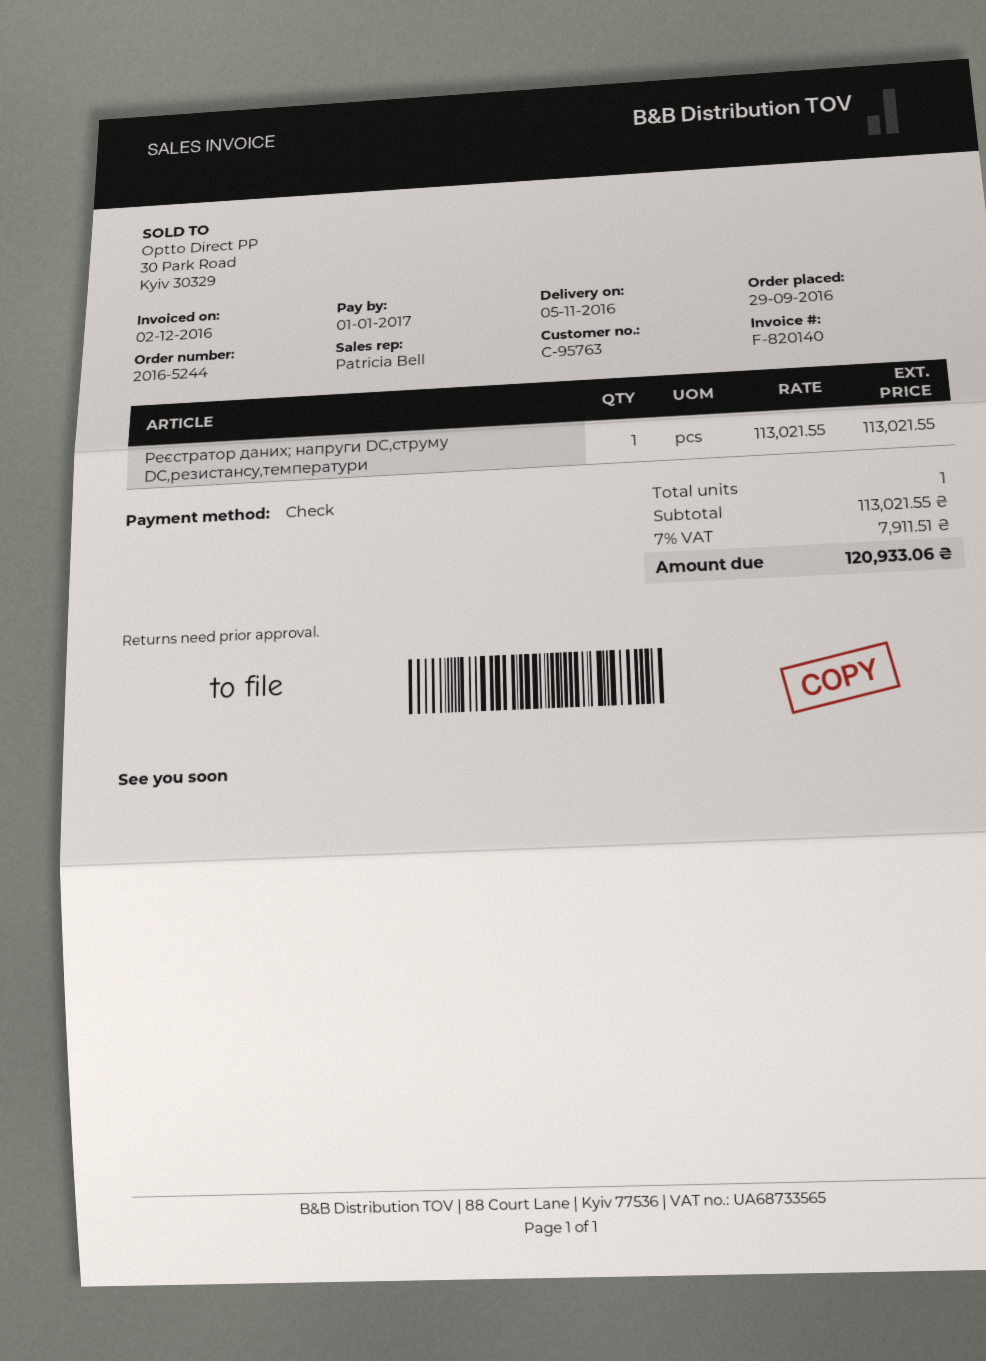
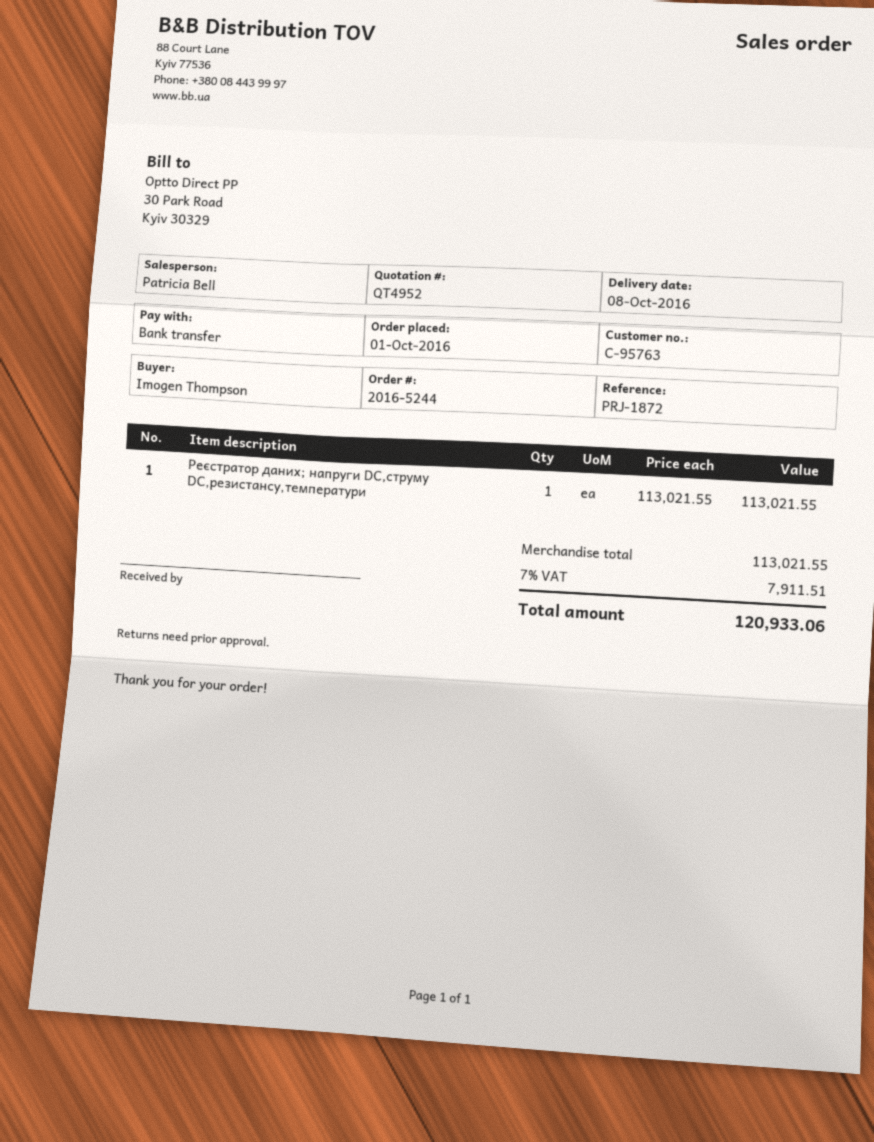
order date: 2016-09-29 -> 2016-10-01
delivery date: 2016-11-05 -> 2016-10-08
payment method: cheque -> bank transfer

